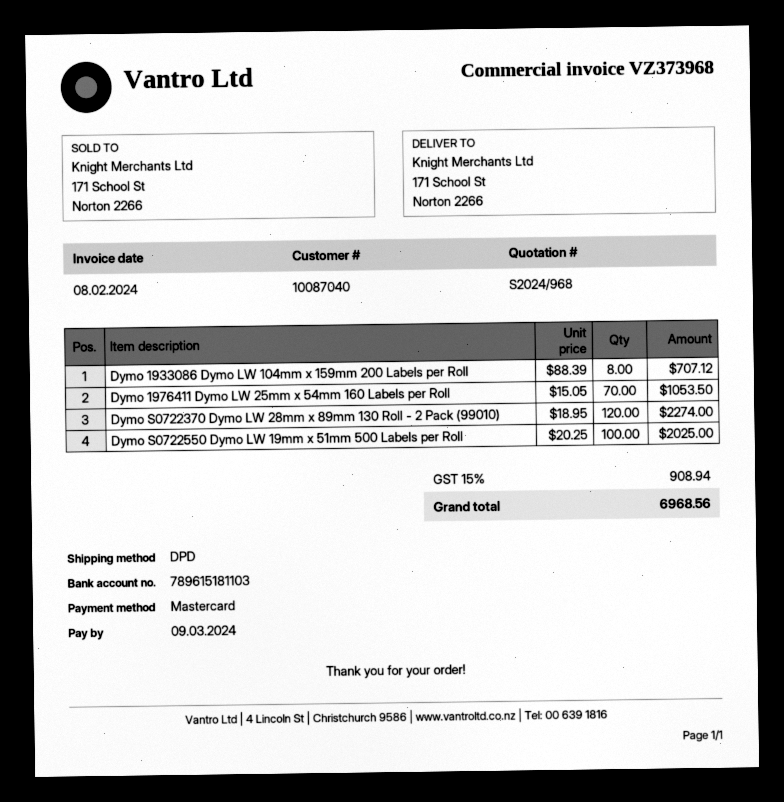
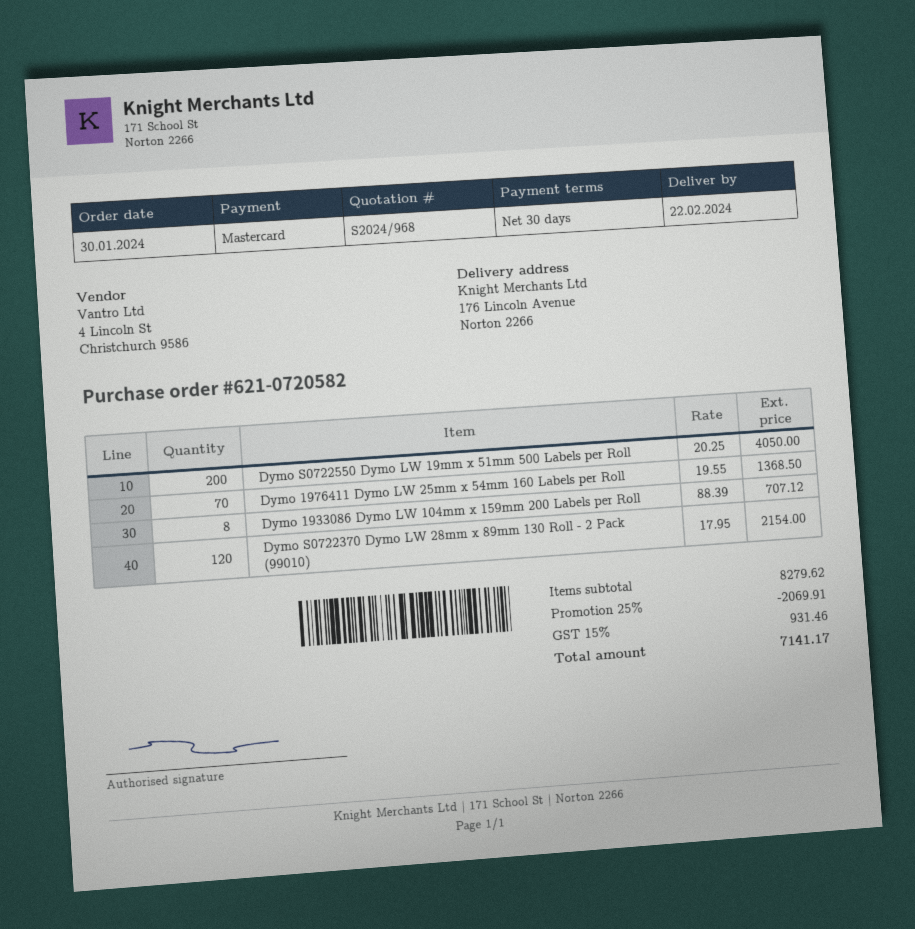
ship to: 171 School St, Norton 2266 -> 176 Lincoln Avenue, Norton 2266
Dymo 1976411 Dymo LW 25mm x 54mm 160 Labels per Roll: 70 x 15.05 = 1053.50 -> 70 x 19.55 = 1368.50
Dymo S0722370 Dymo LW 28mm x 89mm 130 Roll - 2 Pack (99010): 120 x 18.95 = 2274.00 -> 120 x 17.95 = 2154.00
Dymo S0722550 Dymo LW 19mm x 51mm 500 Labels per Roll: 100 x 20.25 = 2025.00 -> 200 x 20.25 = 4050.00
discount: none -> 25% = 2069.91
tax: 15% = 908.94 -> 15% = 931.46
total: 6968.56 -> 7141.17

